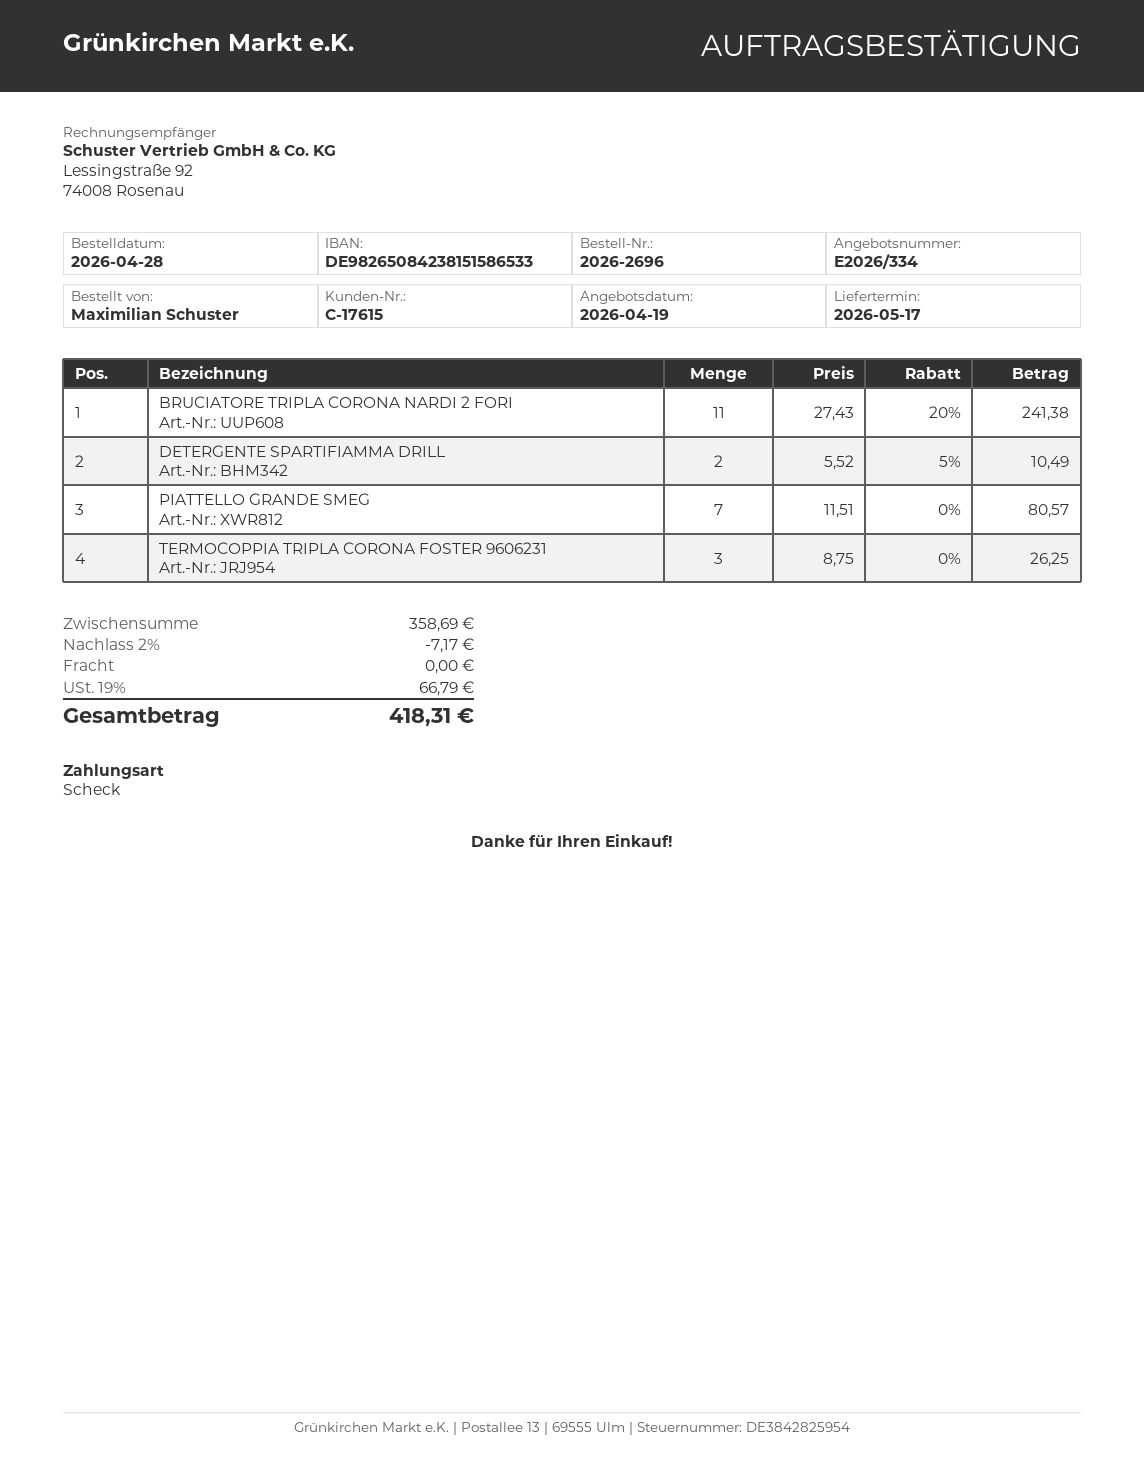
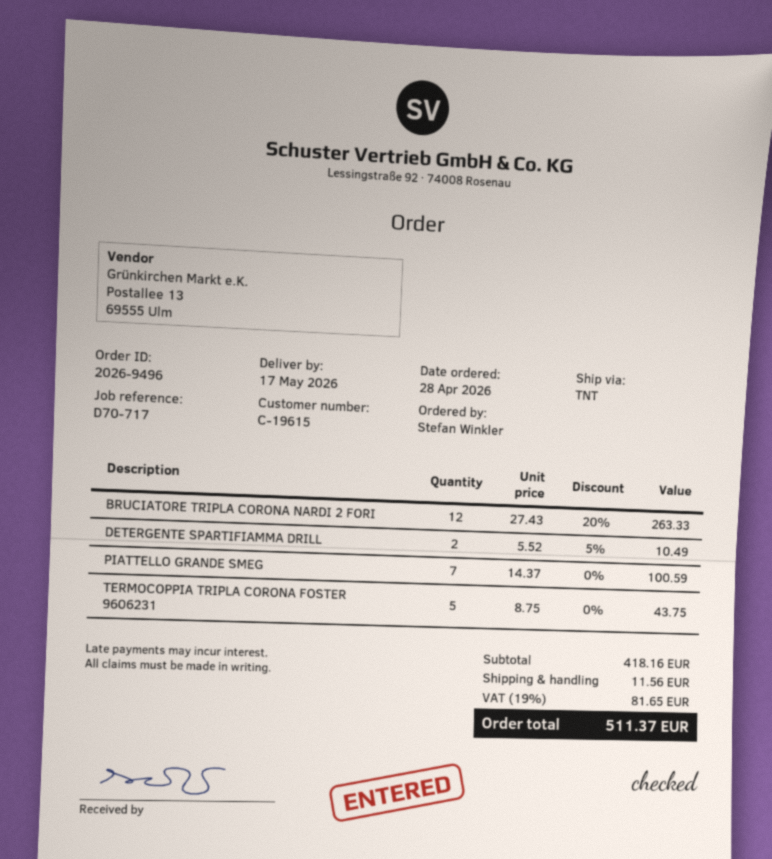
order number: 2026-2696 -> 2026-9496
customer number: C-17615 -> C-19615
ordered by: Maximilian Schuster -> Stefan Winkler
BRUCIATORE TRIPLA CORONA NARDI 2 FORI: 11 x 27.43 - 20% = 241.38 -> 12 x 27.43 - 20% = 263.33
PIATTELLO GRANDE SMEG: 7 x 11.51 = 80.57 -> 7 x 14.37 = 100.59
TERMOCOPPIA TRIPLA CORONA FOSTER 9606231: 3 x 8.75 = 26.25 -> 5 x 8.75 = 43.75
subtotal: 358.69 -> 418.16
discount: 2% = 7.17 -> none
shipping: 0.00 -> 11.56
tax: 19% = 66.79 -> 19% = 81.65
total: 418.31 -> 511.37

